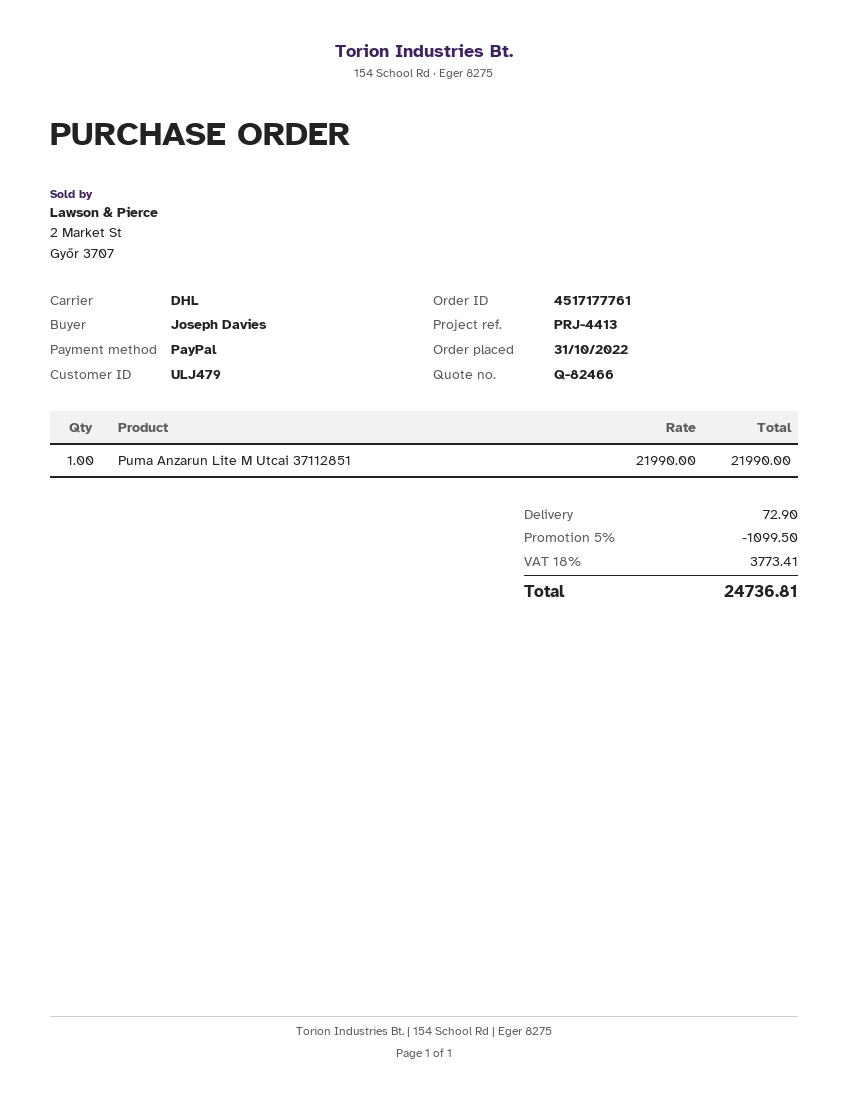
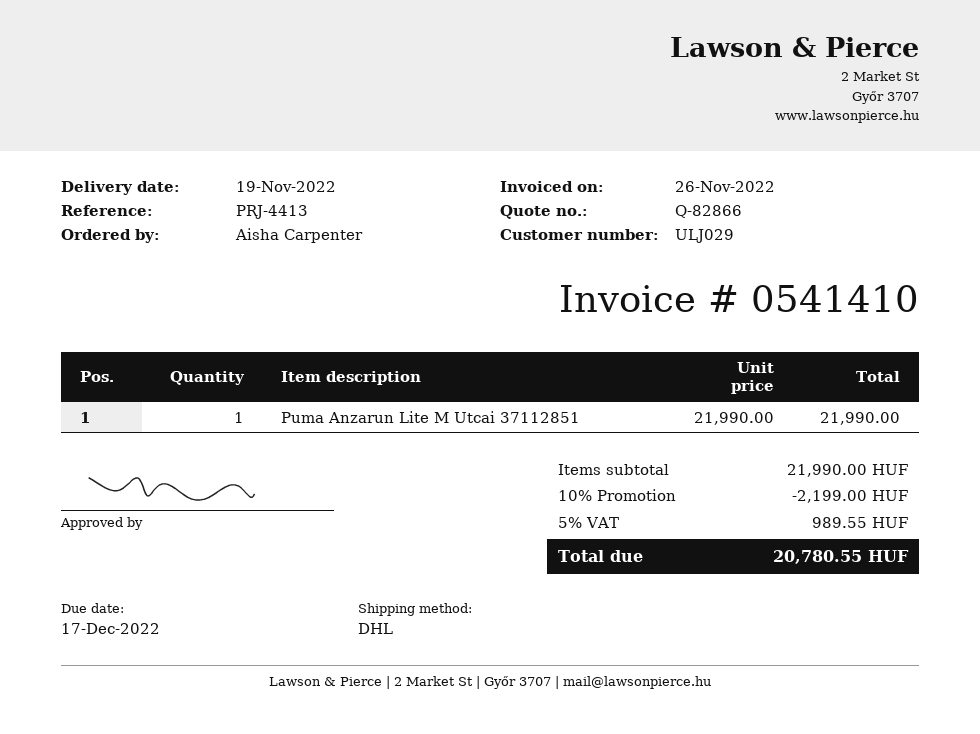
quote number: Q-82466 -> Q-82866
customer number: ULJ479 -> ULJ029
ordered by: Joseph Davies -> Aisha Carpenter
discount: 5% = 1099.50 -> 10% = 2199.00
shipping: 72.90 -> none
tax: 18% = 3773.41 -> 5% = 989.55
total: 24736.81 -> 20780.55

